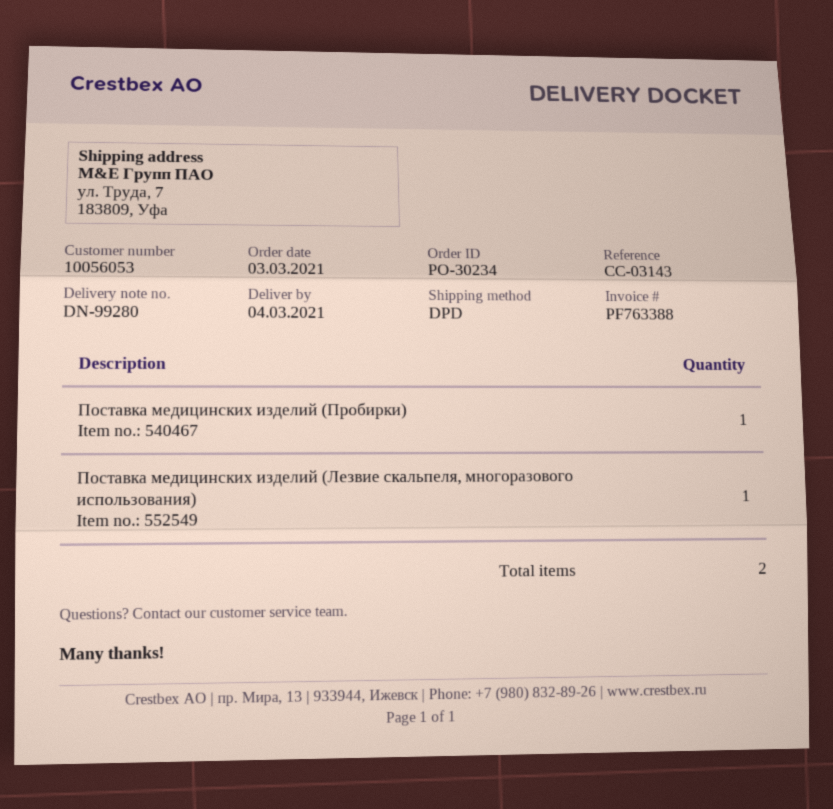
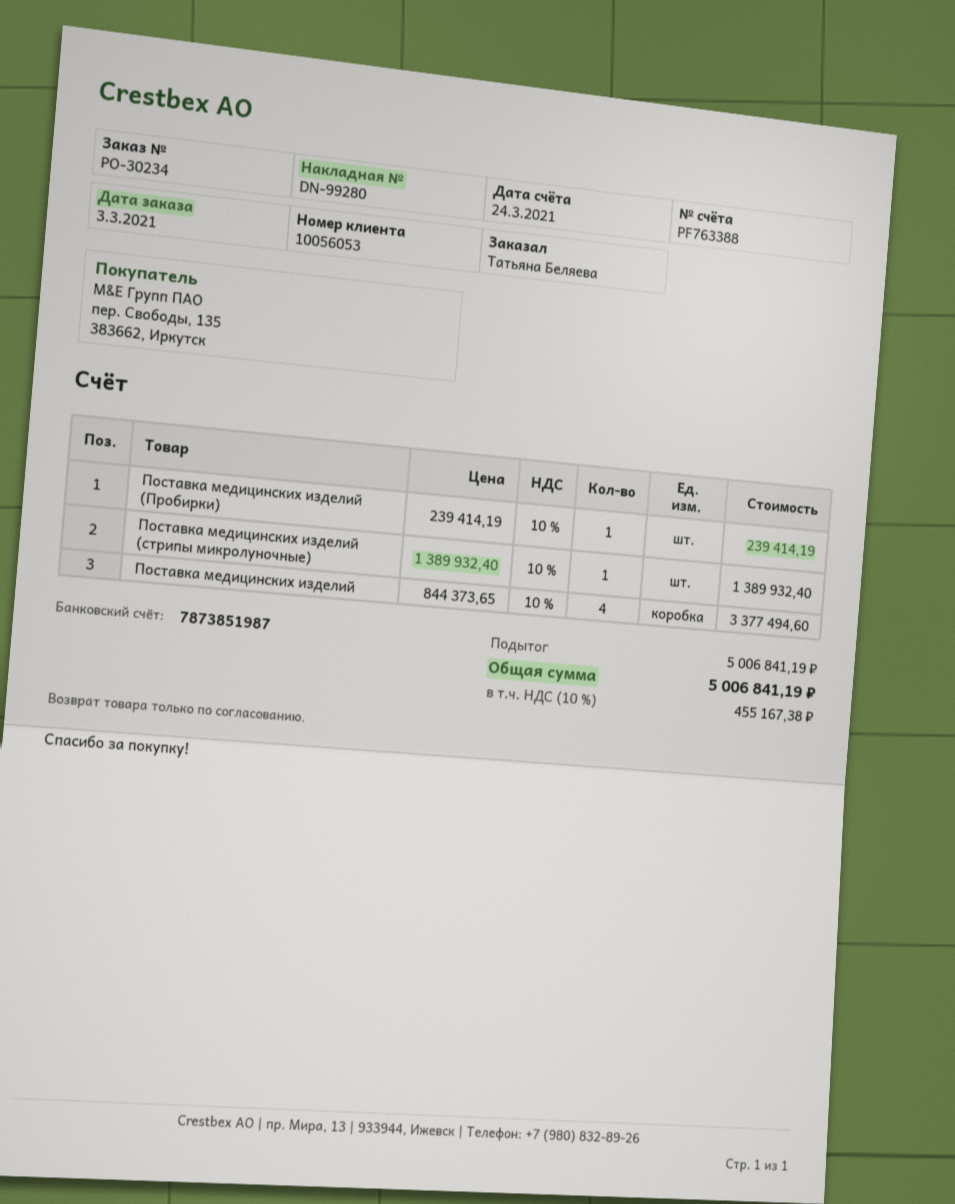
Поставка медицинских изделий (Лезвие скальпеля, многоразового использования): 1 -> none
Поставка медицинских изделий (стрипы микролуночные): none -> 1
Поставка медицинских изделий: none -> 4

